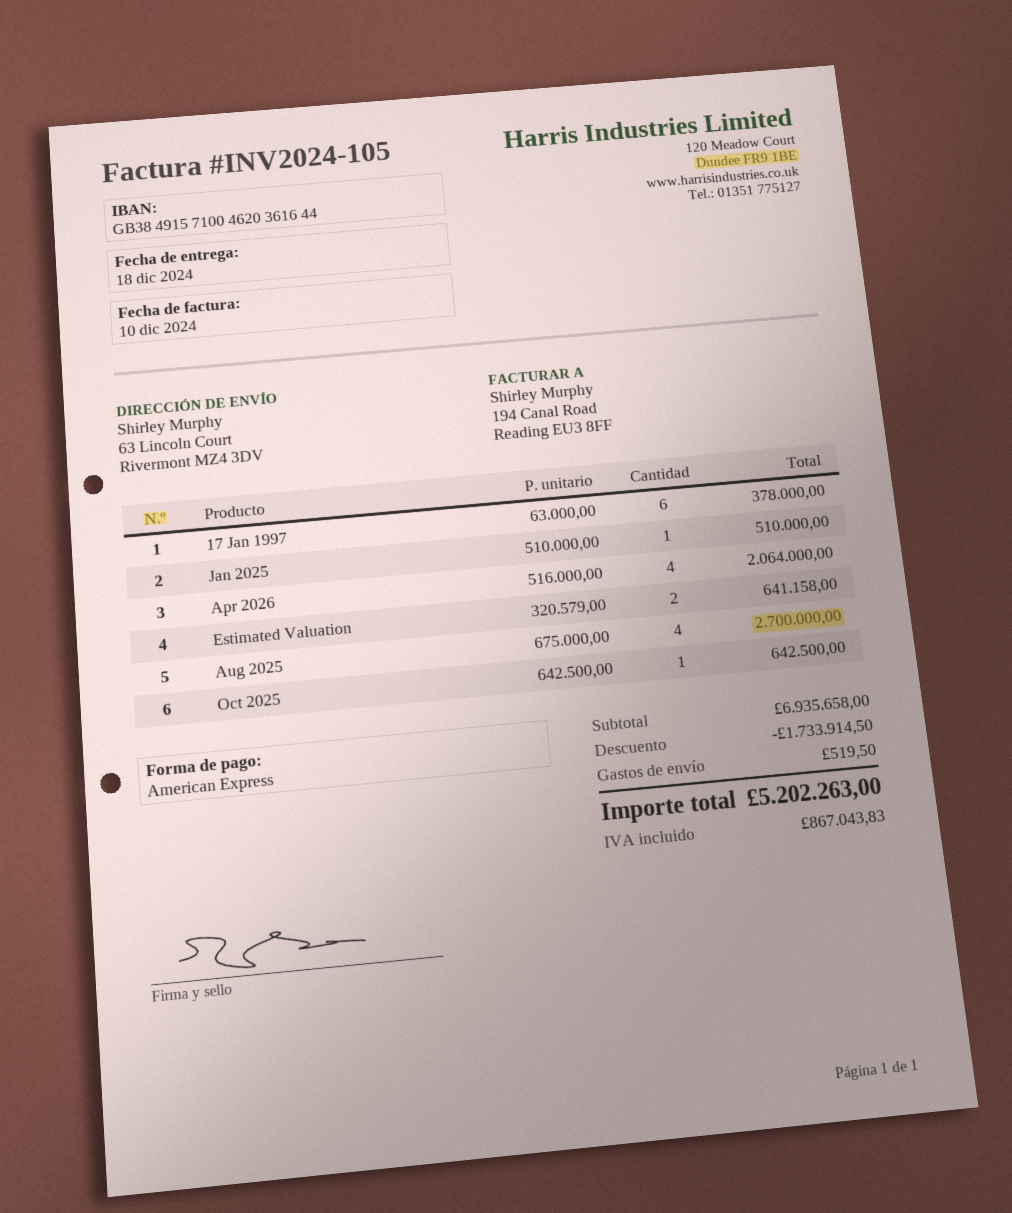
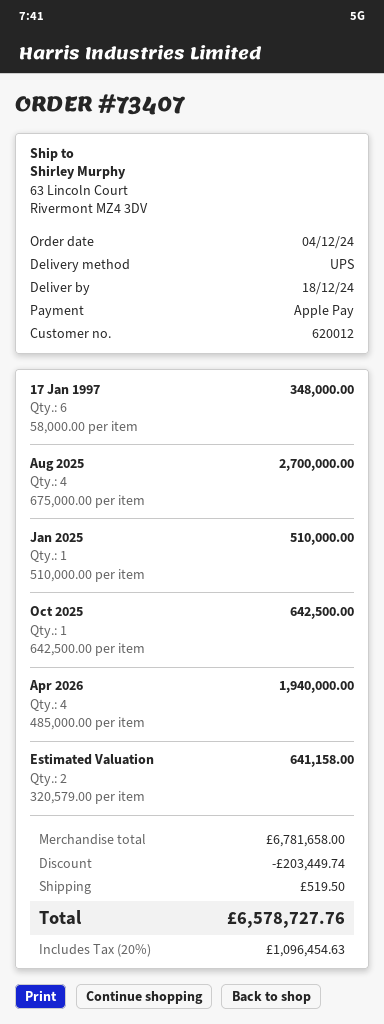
payment method: American Express -> Apple Pay
17 Jan 1997: 6 x 63000.00 = 378000.00 -> 6 x 58000.00 = 348000.00
Apr 2026: 4 x 516000.00 = 2064000.00 -> 4 x 485000.00 = 1940000.00
subtotal: 6935658.00 -> 6781658.00
discount: 1733914.50 -> 203449.74
tax: 867043.83 -> 1096454.63
total: 5202263.00 -> 6578727.76

